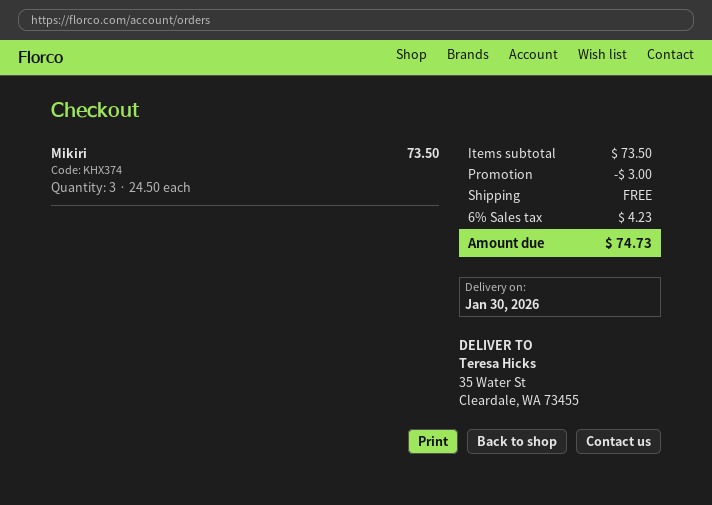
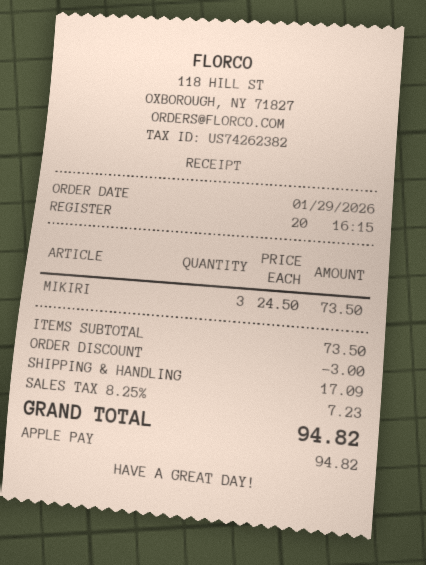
shipping: 0.00 -> 17.09
tax: 6% = 4.23 -> 8.25% = 7.23
total: 74.73 -> 94.82

